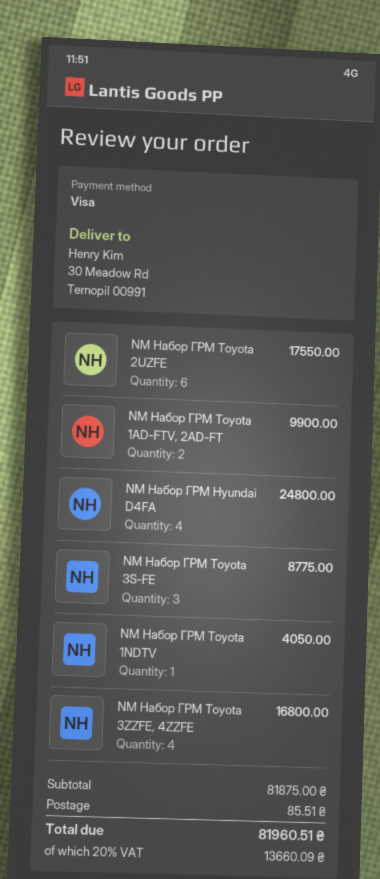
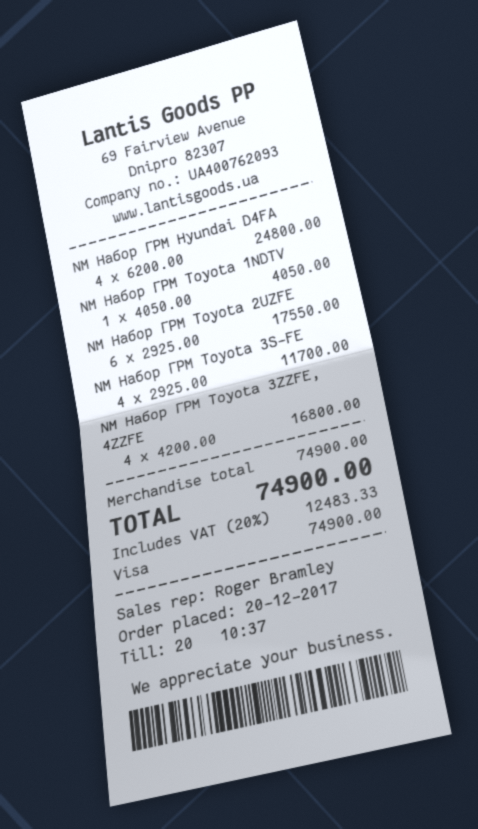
NM Набор ГРМ Toyota 1AD-FTV, 2AD-FT: 2 for 9900.00 -> none
NM Набор ГРМ Toyota 3S-FE: 3 for 8775.00 -> 4 for 11700.00
subtotal: 81875.00 -> 74900.00
shipping: 85.51 -> none
tax: 20% = 13660.09 -> 20% = 12483.33
total: 81960.51 -> 74900.00

